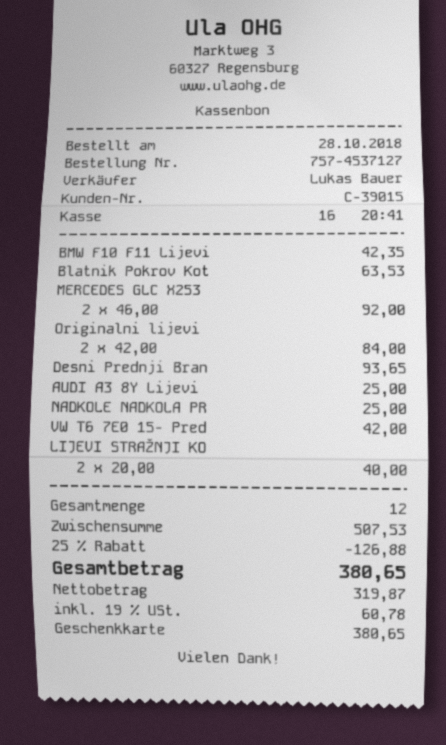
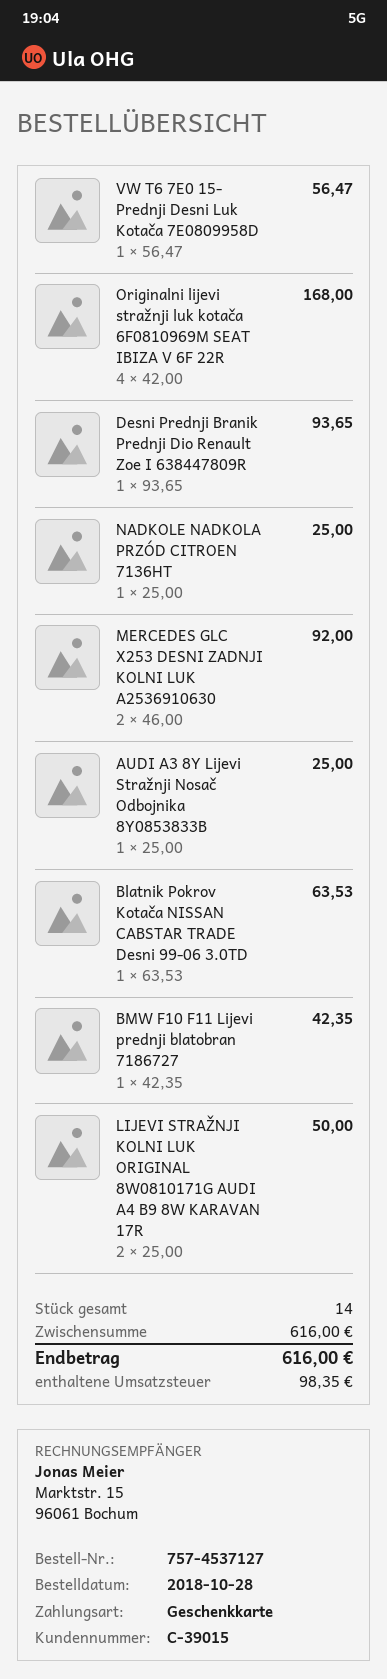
Originalni lijevi: 2 x 42.00 = 84.00 -> 4 x 42.00 = 168.00
VW T6 7E0 15- Pred: 1 x 42.00 = 42.00 -> 1 x 56.47 = 56.47
LIJEVI STRAŽNJI KO: 2 x 20.00 = 40.00 -> 2 x 25.00 = 50.00
total quantity: 12 -> 14
subtotal: 507.53 -> 616.00
discount: 25% = 126.88 -> none
tax: 60.78 -> 98.35
total: 380.65 -> 616.00

